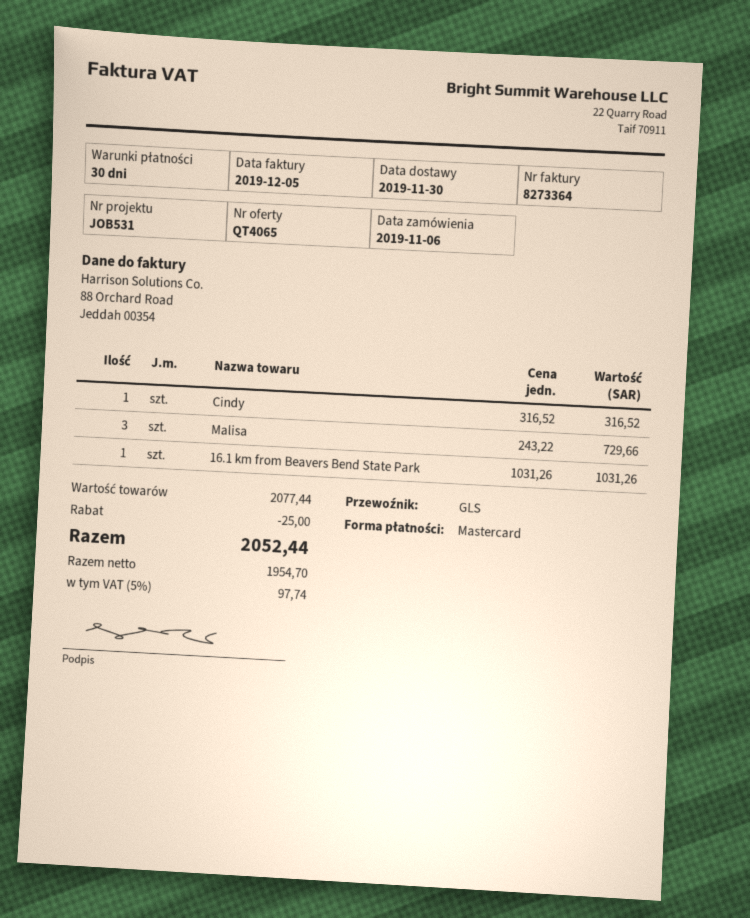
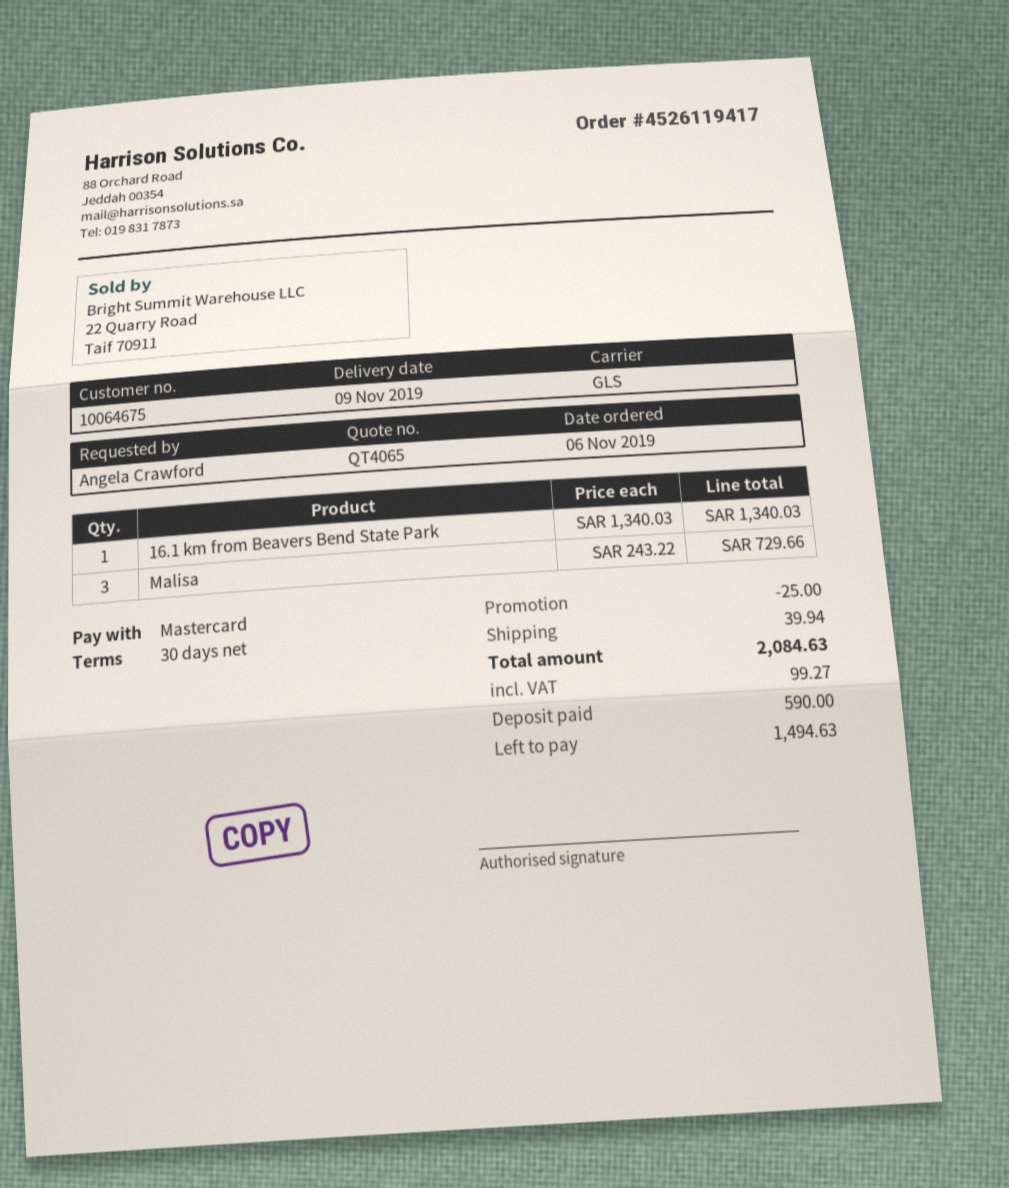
delivery date: 2019-11-30 -> 2019-11-09
Cindy: 1 x 316.52 = 316.52 -> none
16.1 km from Beavers Bend State Park: 1 x 1031.26 = 1031.26 -> 1 x 1340.03 = 1340.03
shipping: none -> 39.94
tax: 97.74 -> 99.27
total: 2052.44 -> 2084.63

